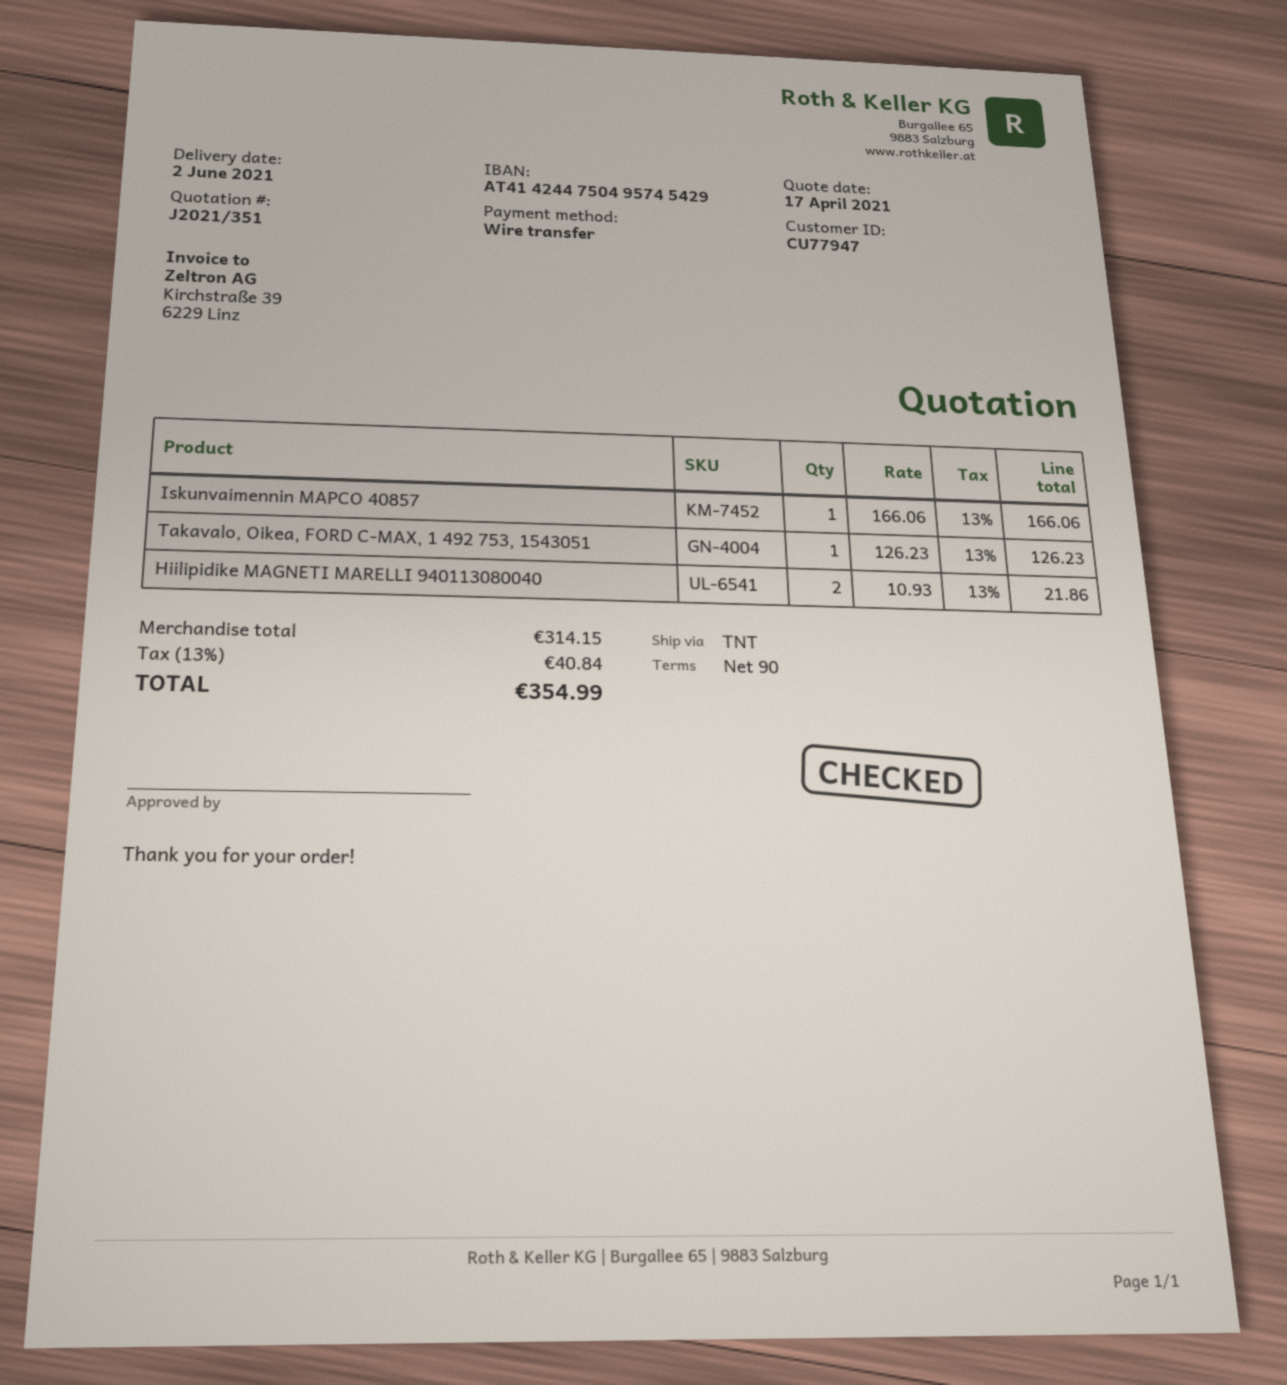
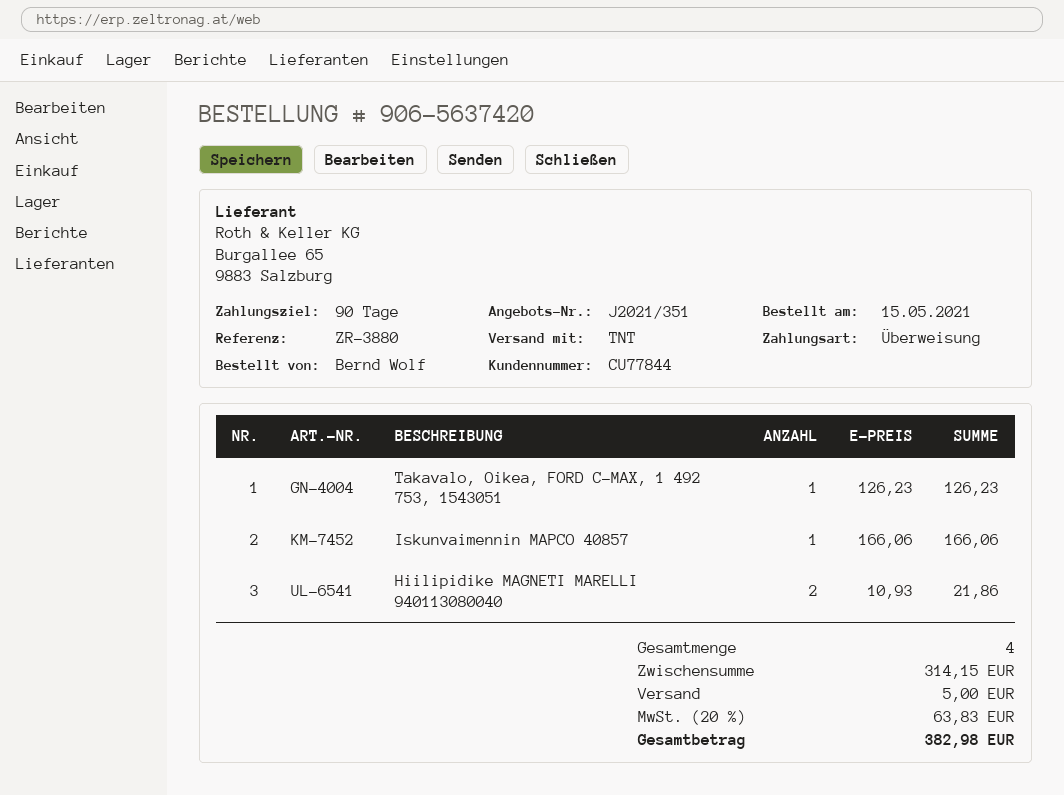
customer number: CU77947 -> CU77844
shipping: none -> 5.00
tax: 13% = 40.84 -> 20% = 63.83
total: 354.99 -> 382.98

